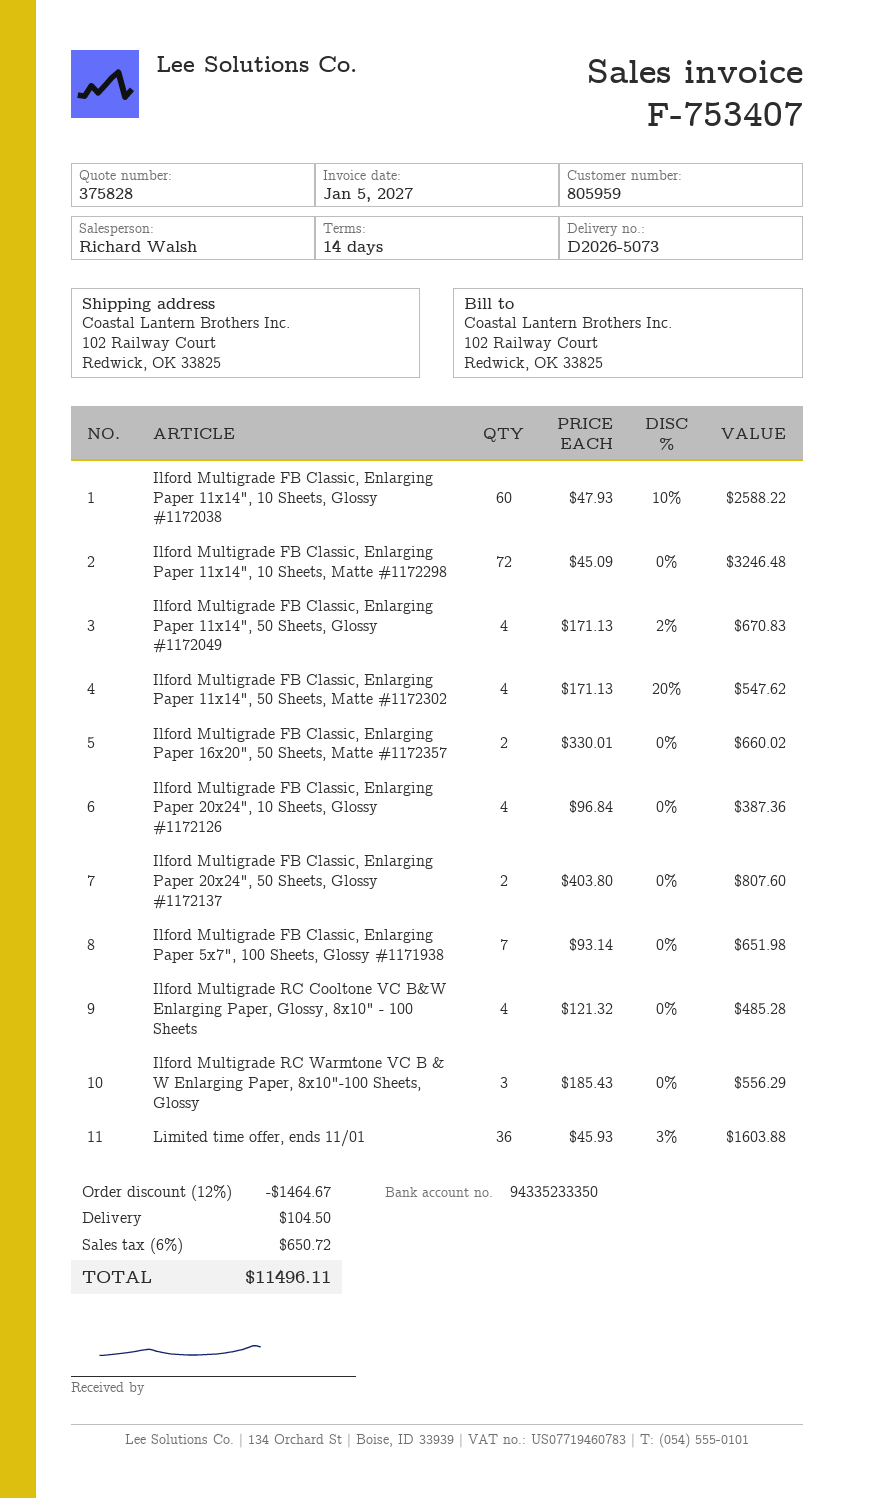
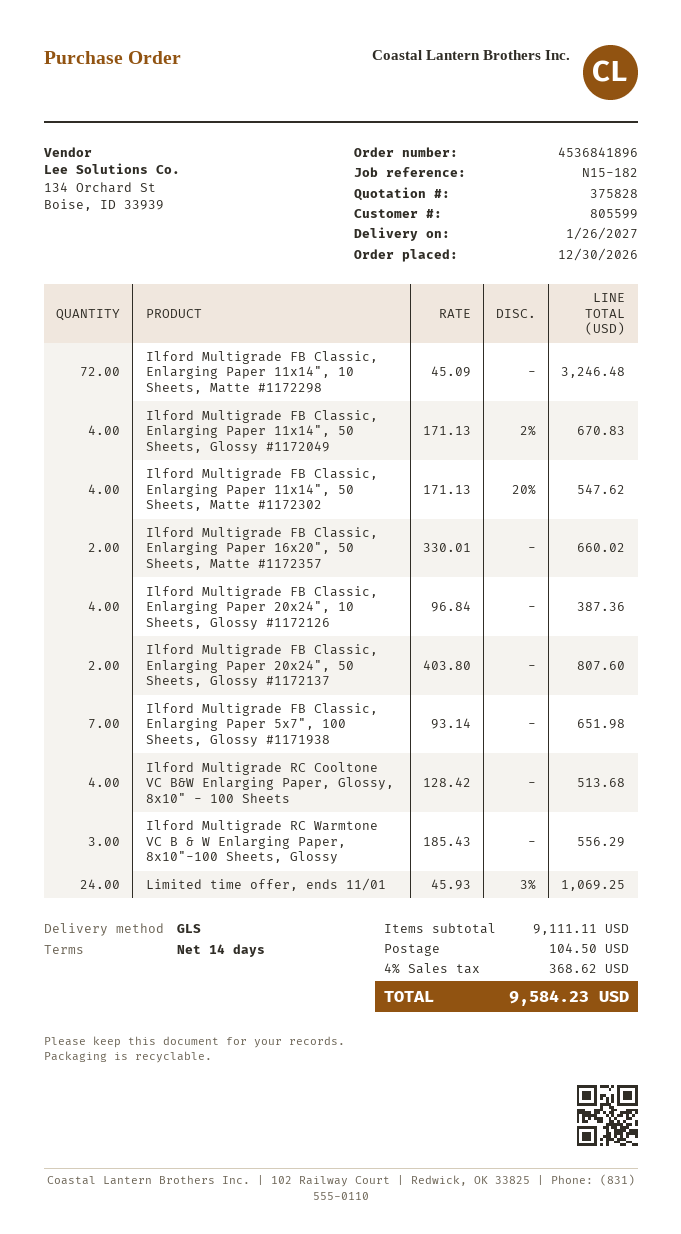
customer number: 805959 -> 805599
Ilford Multigrade FB Classic, Enlarging Paper 11x14", 10 Sheets, Glossy #1172038: 60 x 47.93 - 10% = 2588.22 -> none
Ilford Multigrade RC Cooltone VC B&W Enlarging Paper, Glossy, 8x10" - 100 Sheets: 4 x 121.32 = 485.28 -> 4 x 128.42 = 513.68
Limited time offer, ends 11/01: 36 x 45.93 - 3% = 1603.88 -> 24 x 45.93 - 3% = 1069.25
discount: 12% = 1464.67 -> none
tax: 6% = 650.72 -> 4% = 368.62
total: 11496.11 -> 9584.23

